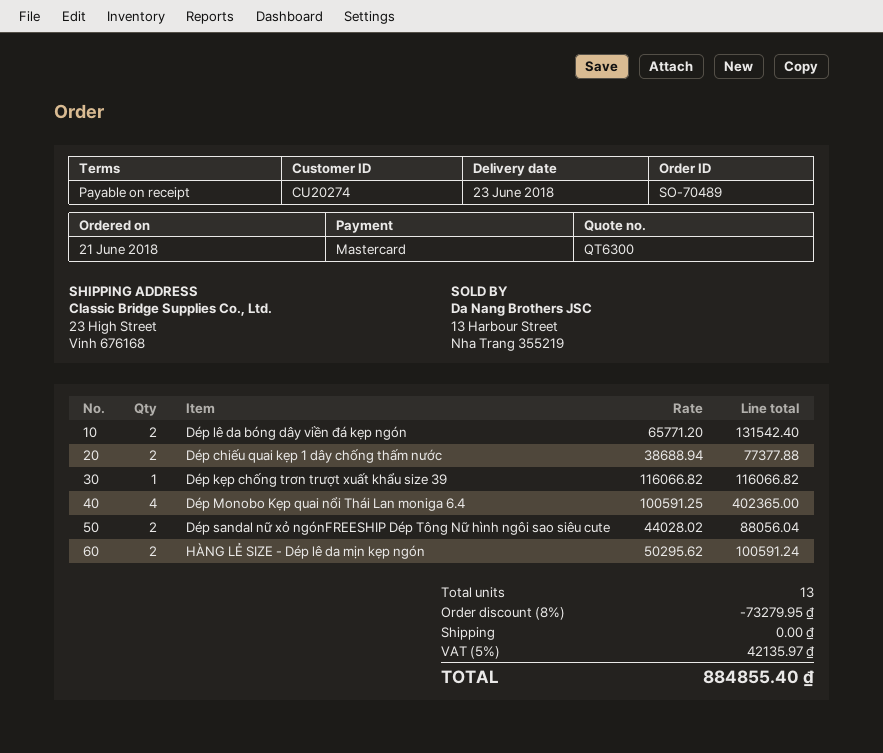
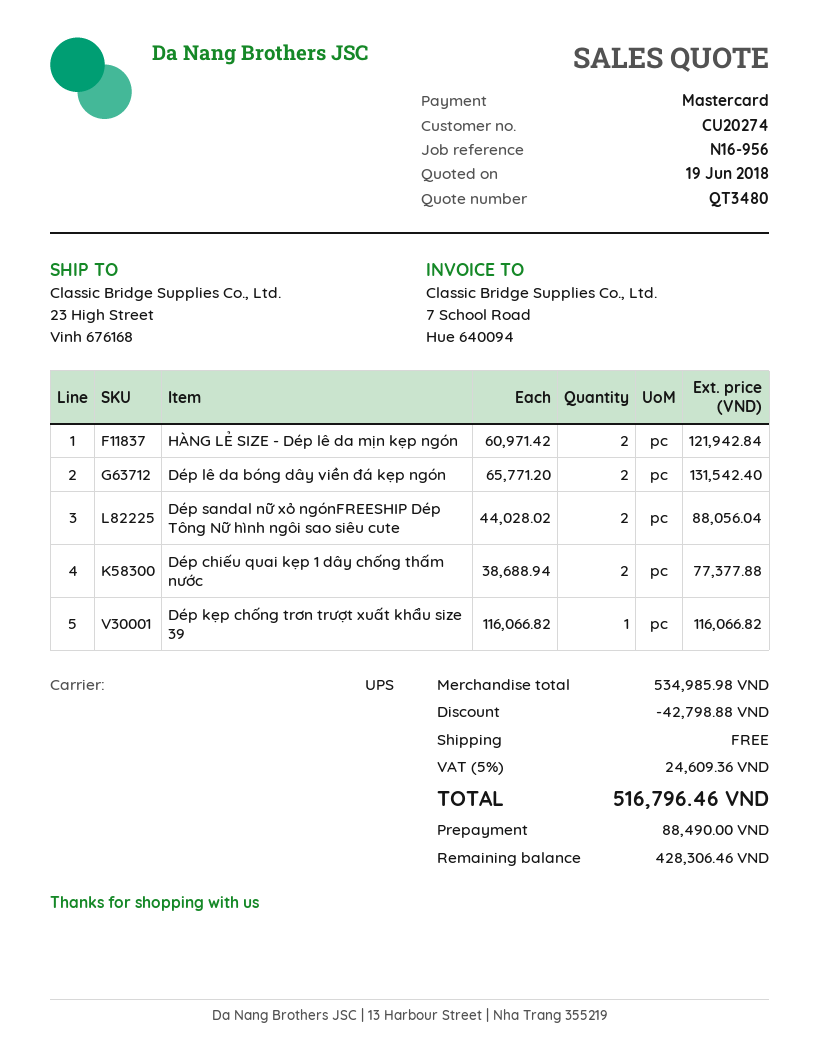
quote number: QT6300 -> QT3480
Dép Monobo Kẹp quai nổi Thái Lan moniga 6.4: 4 x 100591.25 = 402365.00 -> none
HÀNG LẺ SIZE - Dép lê da mịn kẹp ngón: 2 x 50295.62 = 100591.24 -> 2 x 60971.42 = 121942.84
discount: 73279.95 -> 42798.88
tax: 5% = 42135.97 -> 5% = 24609.36
total: 884855.40 -> 516796.46

